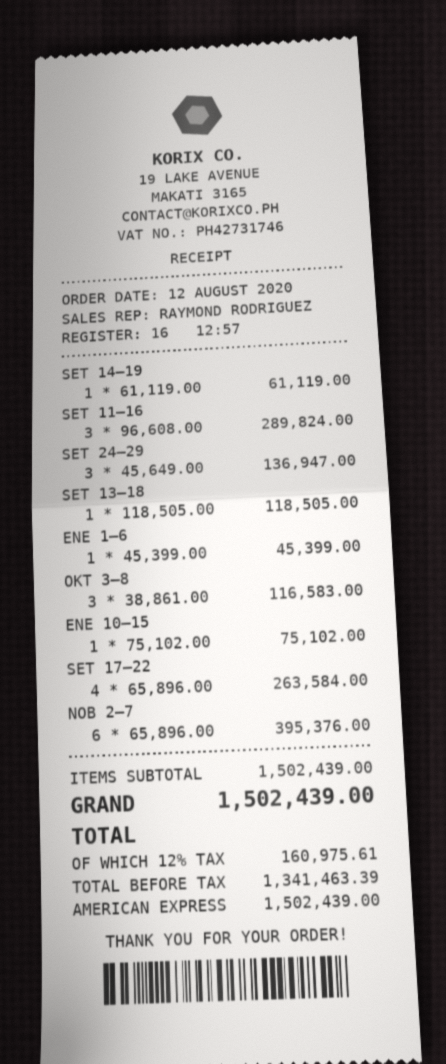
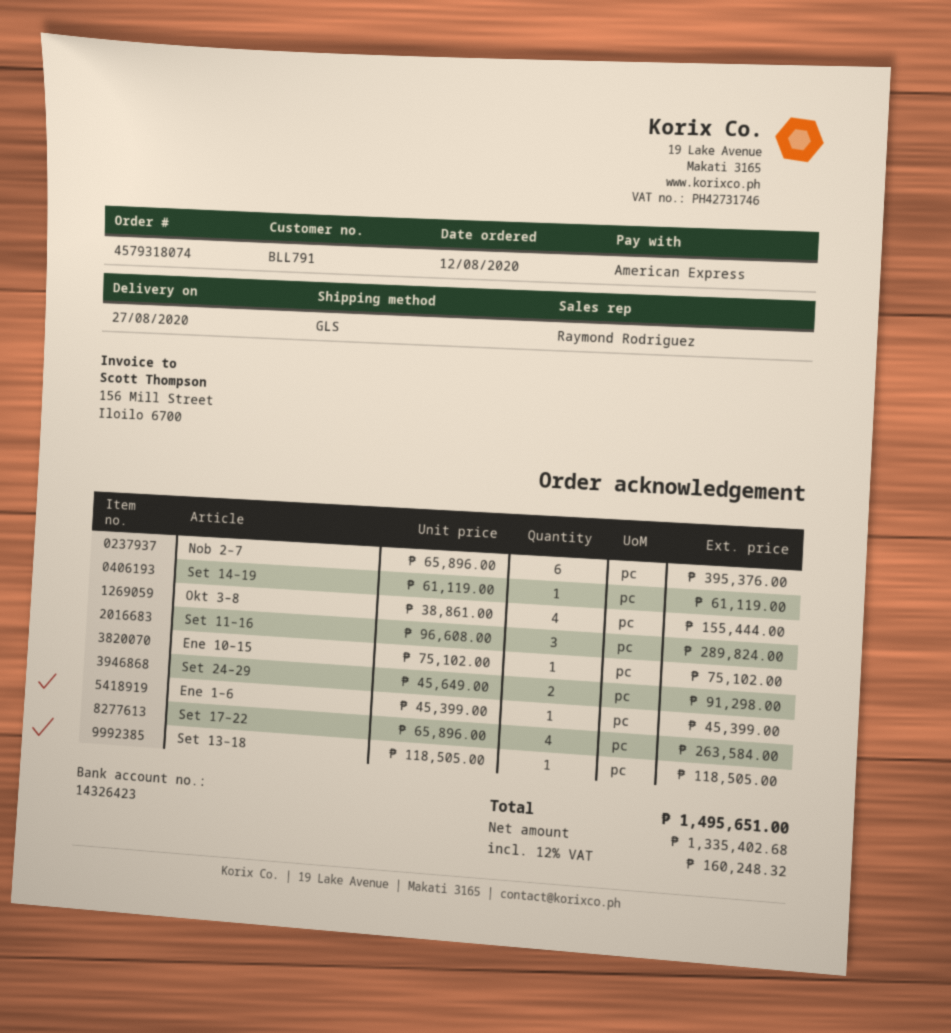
SET 24–29: 3 x 45649.00 = 136947.00 -> 2 x 45649.00 = 91298.00
OKT 3–8: 3 x 38861.00 = 116583.00 -> 4 x 38861.00 = 155444.00
net: 1341463.39 -> 1335402.68
tax: 12% = 160975.61 -> 12% = 160248.32
total: 1502439.00 -> 1495651.00

